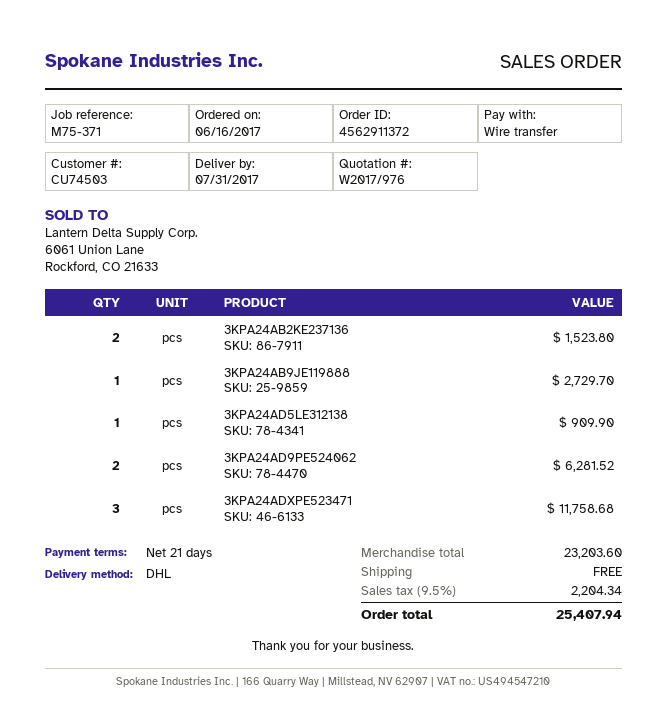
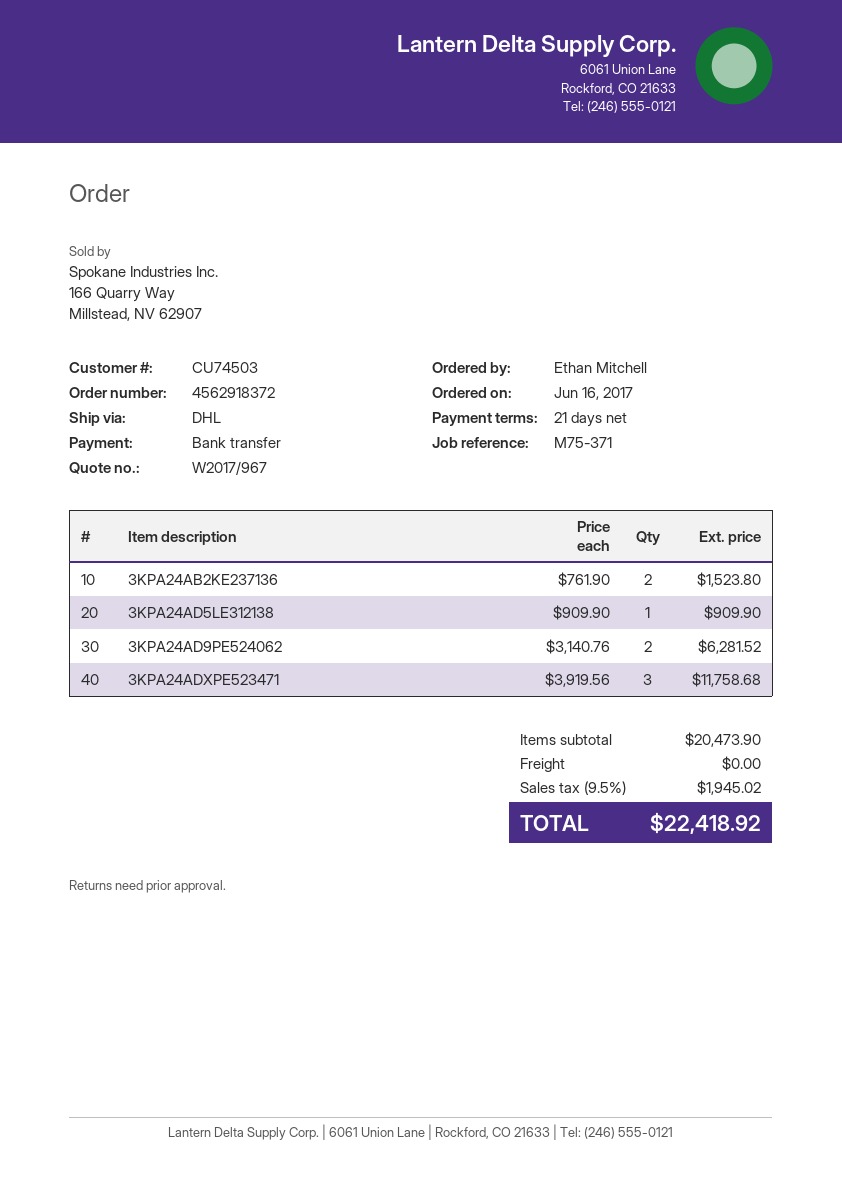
quote number: W2017/976 -> W2017/967
order number: 4562911372 -> 4562918372
3KPA24AB9JE119888: 1 for 2729.70 -> none
subtotal: 23203.60 -> 20473.90
tax: 9.5% = 2204.34 -> 9.5% = 1945.02
total: 25407.94 -> 22418.92

